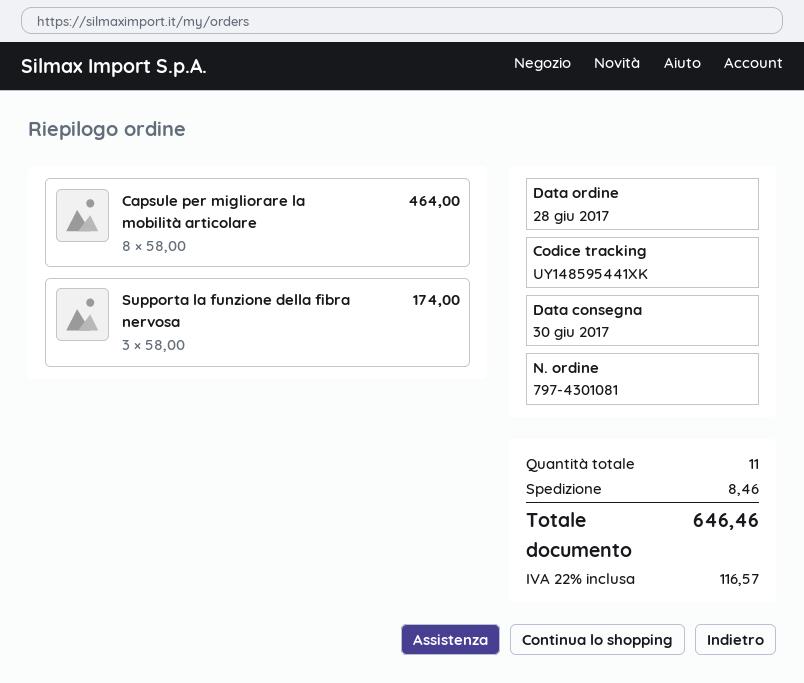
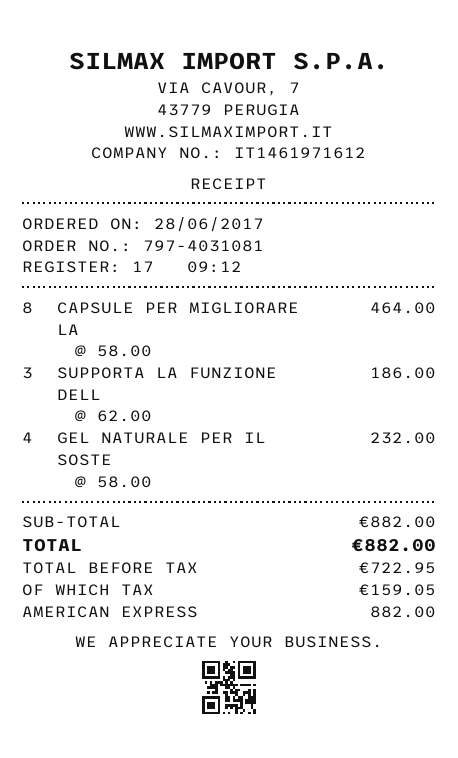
order number: 797-4301081 -> 797-4031081
Supporta la funzione della fibra nervosa: 3 x 58.00 = 174.00 -> 3 x 62.00 = 186.00
GEL NATURALE PER IL SOSTE: none -> 4 x 58.00 = 232.00
shipping: 8.46 -> none
tax: 116.57 -> 159.05
total: 646.46 -> 882.00

